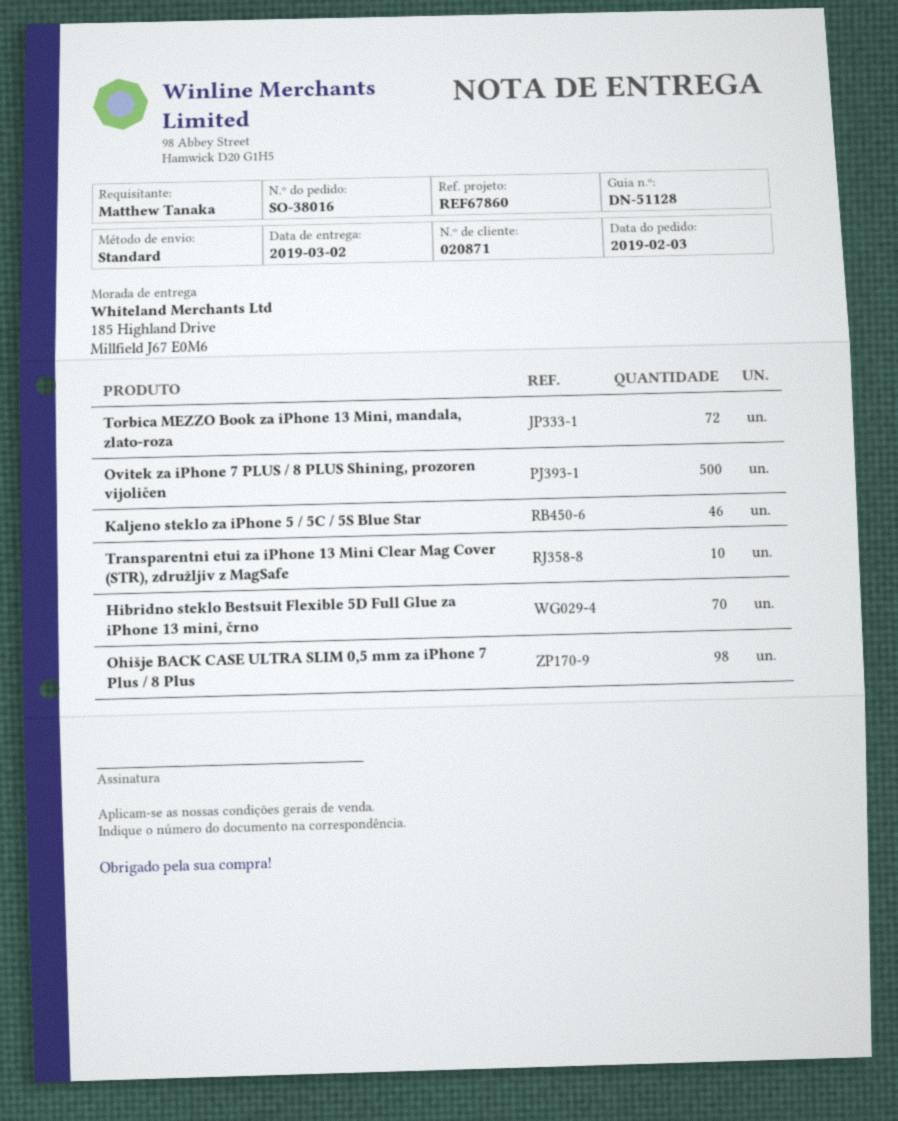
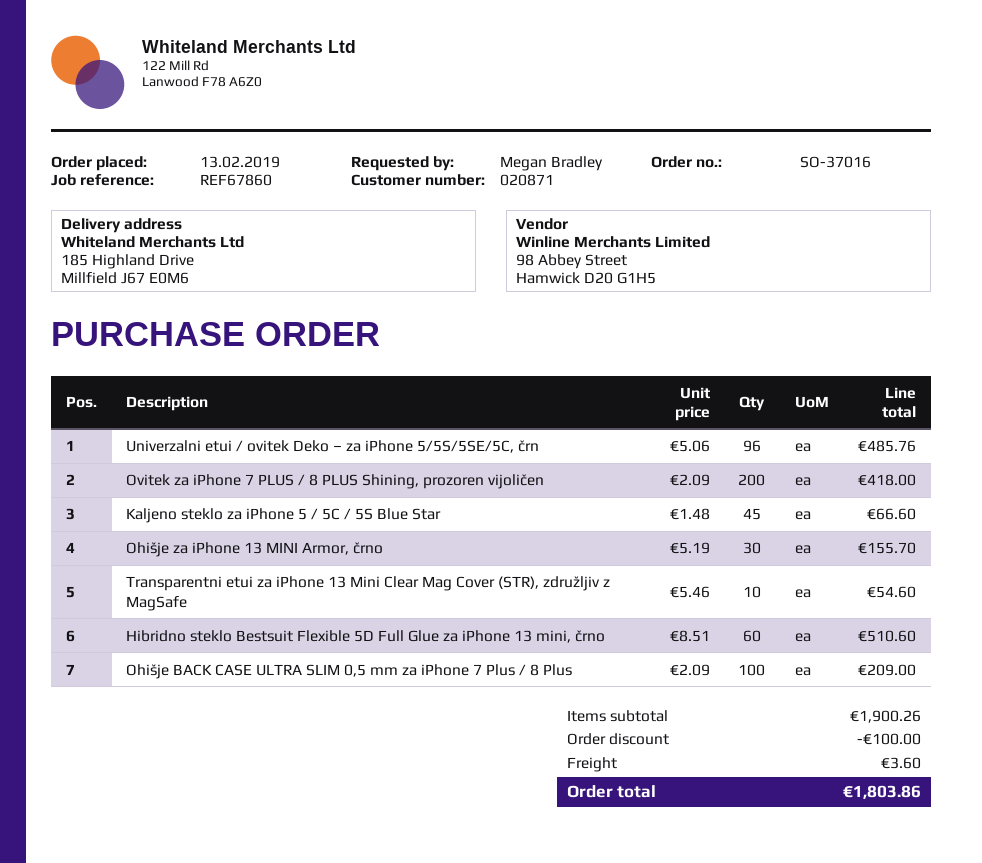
order number: SO-38016 -> SO-37016
order date: 2019-02-03 -> 2019-02-13
ordered by: Matthew Tanaka -> Megan Bradley
Torbica MEZZO Book za iPhone 13 Mini, mandala, zlato-roza: 72 -> none
Ovitek za iPhone 7 PLUS / 8 PLUS Shining, prozoren vijoličen: 500 -> 200
Kaljeno steklo za iPhone 5 / 5C / 5S Blue Star: 46 -> 45
Hibridno steklo Bestsuit Flexible 5D Full Glue za iPhone 13 mini, črno: 70 -> 60
Ohišje BACK CASE ULTRA SLIM 0,5 mm za iPhone 7 Plus / 8 Plus: 98 -> 100
Univerzalni etui / ovitek Deko – za iPhone 5/5S/5SE/5C, črn: none -> 96
Ohišje za iPhone 13 MINI Armor, črno: none -> 30

